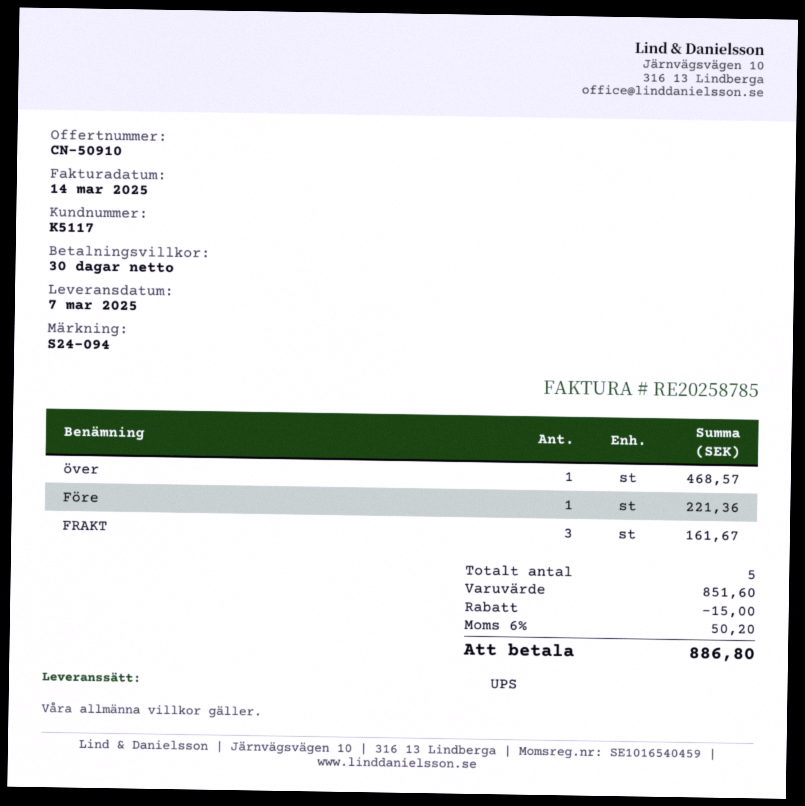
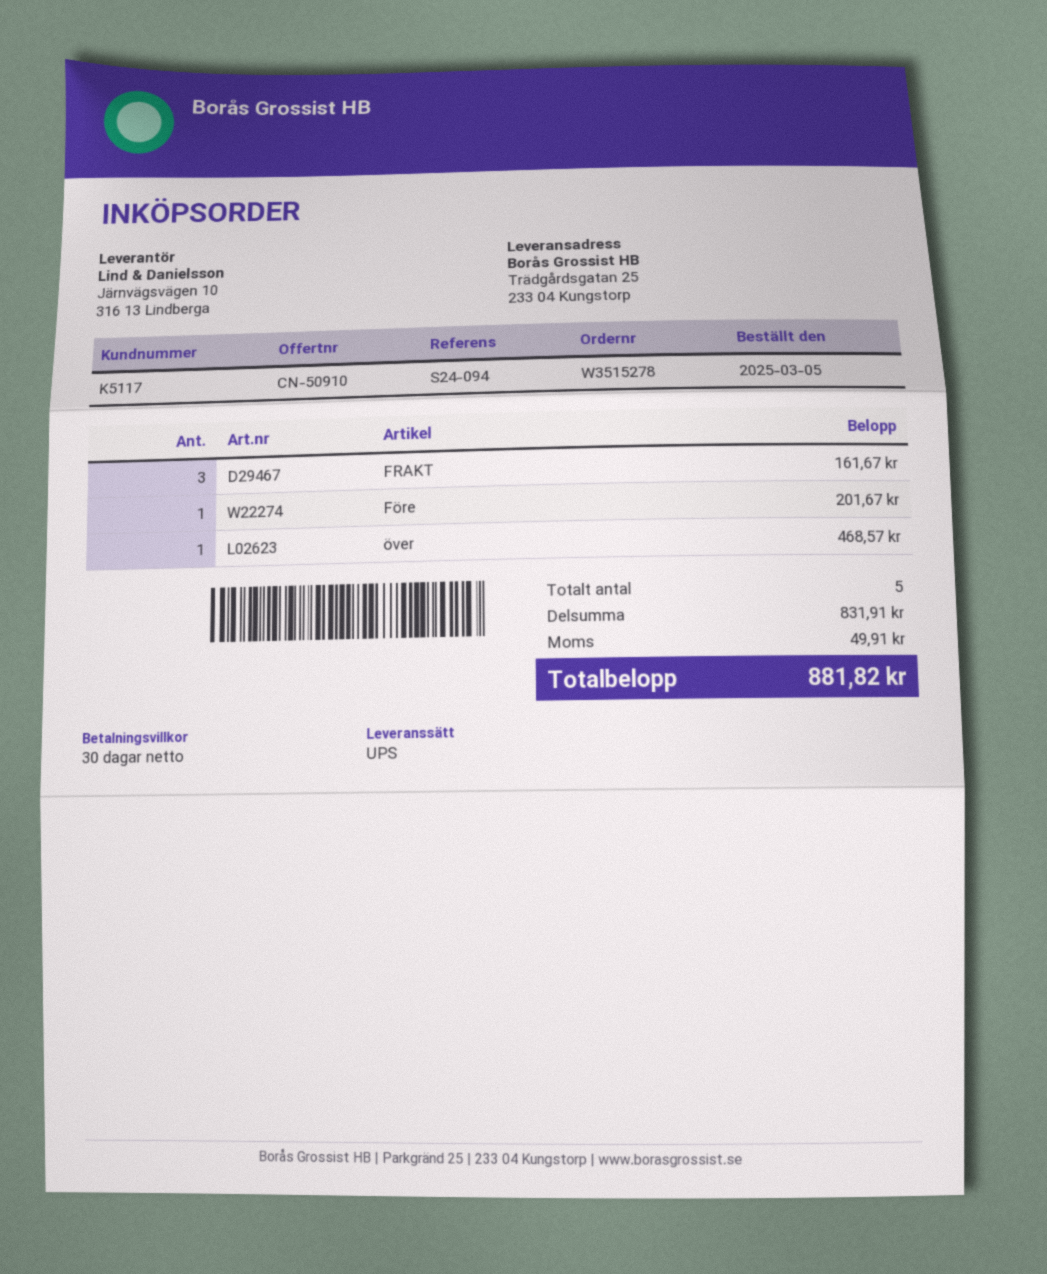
Före: 1 for 221.36 -> 1 for 201.67
subtotal: 851.60 -> 831.91
discount: 15.00 -> none
tax: 50.20 -> 49.91
total: 886.80 -> 881.82

